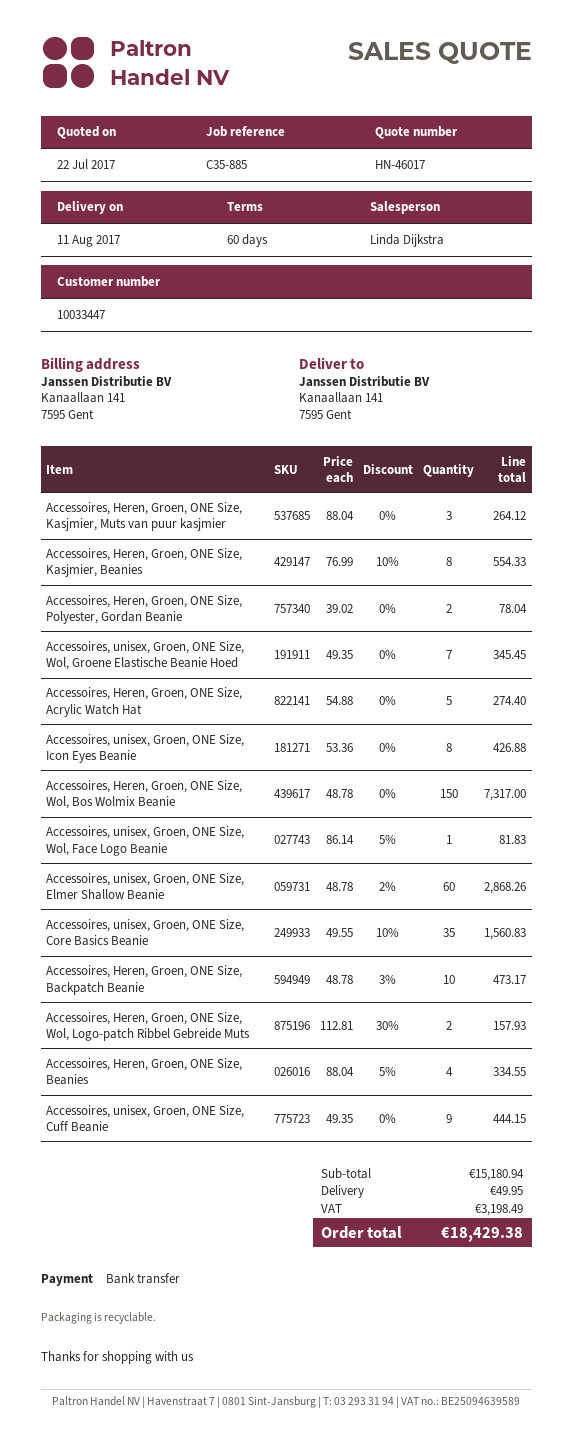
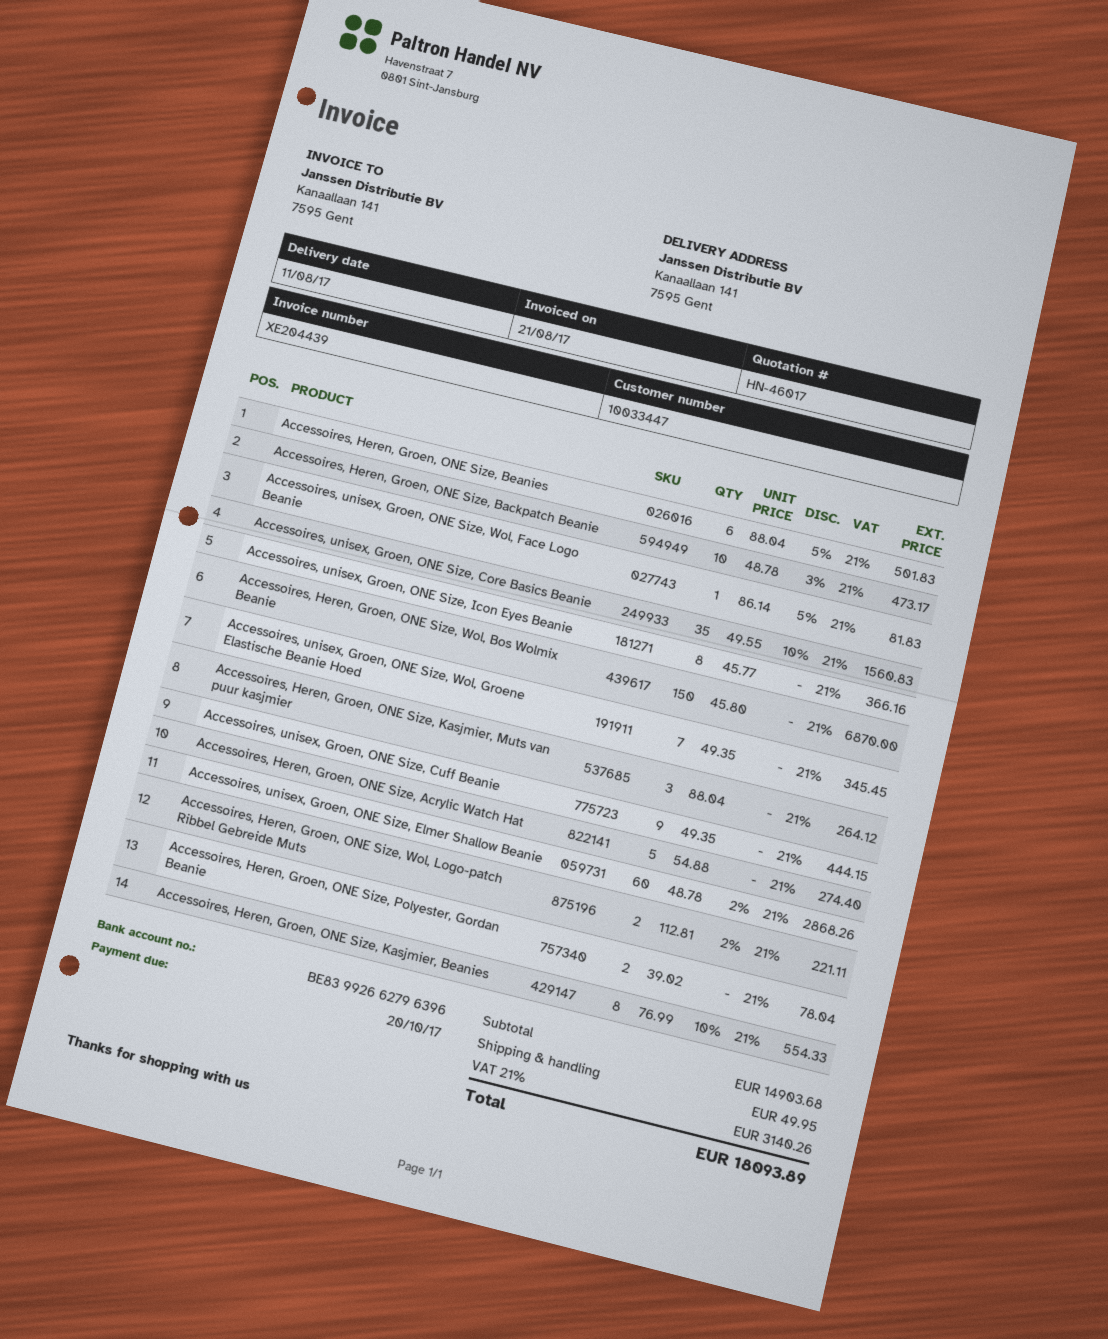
Accessoires, unisex, Groen, ONE Size, Icon Eyes Beanie: 8 x 53.36 = 426.88 -> 8 x 45.77 = 366.16
Accessoires, Heren, Groen, ONE Size, Wol, Bos Wolmix Beanie: 150 x 48.78 = 7317.00 -> 150 x 45.80 = 6870.00
Accessoires, Heren, Groen, ONE Size, Wol, Logo-patch Ribbel Gebreide Muts: 2 x 112.81 - 30% = 157.93 -> 2 x 112.81 - 2% = 221.11
Accessoires, Heren, Groen, ONE Size, Beanies: 4 x 88.04 - 5% = 334.55 -> 6 x 88.04 - 5% = 501.83
subtotal: 15180.94 -> 14903.68
tax: 3198.49 -> 3140.26
total: 18429.38 -> 18093.89

